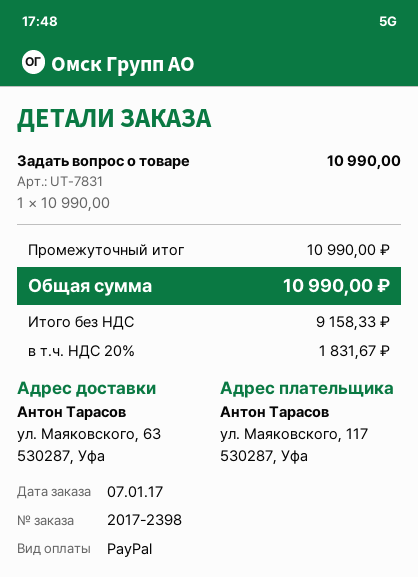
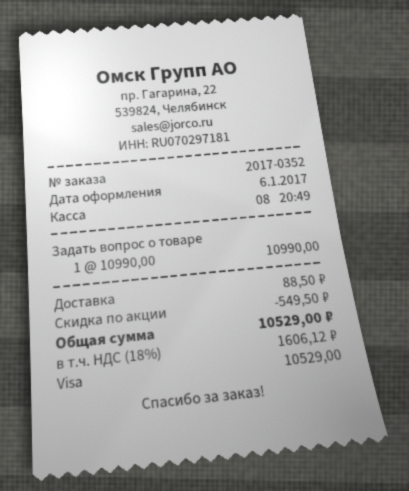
order number: 2017-2398 -> 2017-0352
order date: 2017-01-07 -> 2017-01-06
payment method: PayPal -> Visa
discount: none -> 549.50
shipping: none -> 88.50
tax: 20% = 1831.67 -> 18% = 1606.12
total: 10990.00 -> 10529.00

